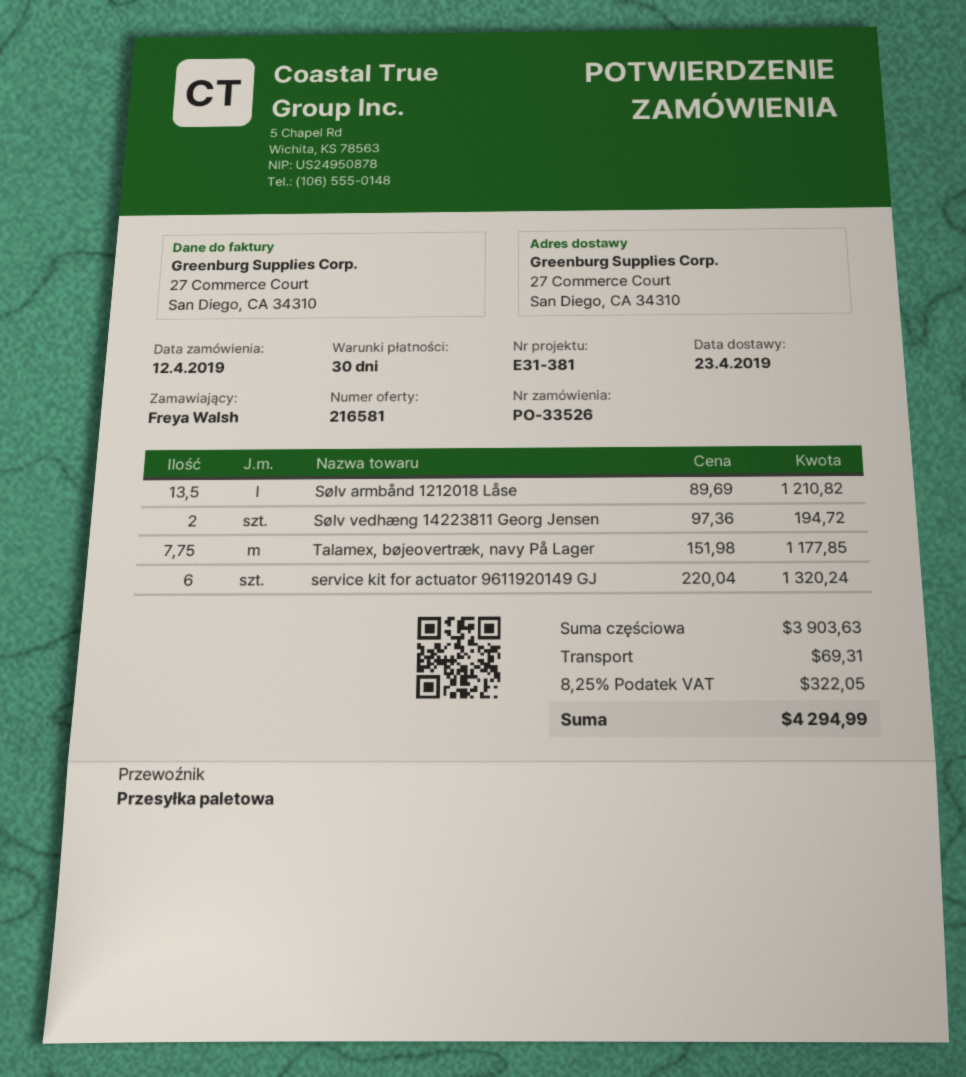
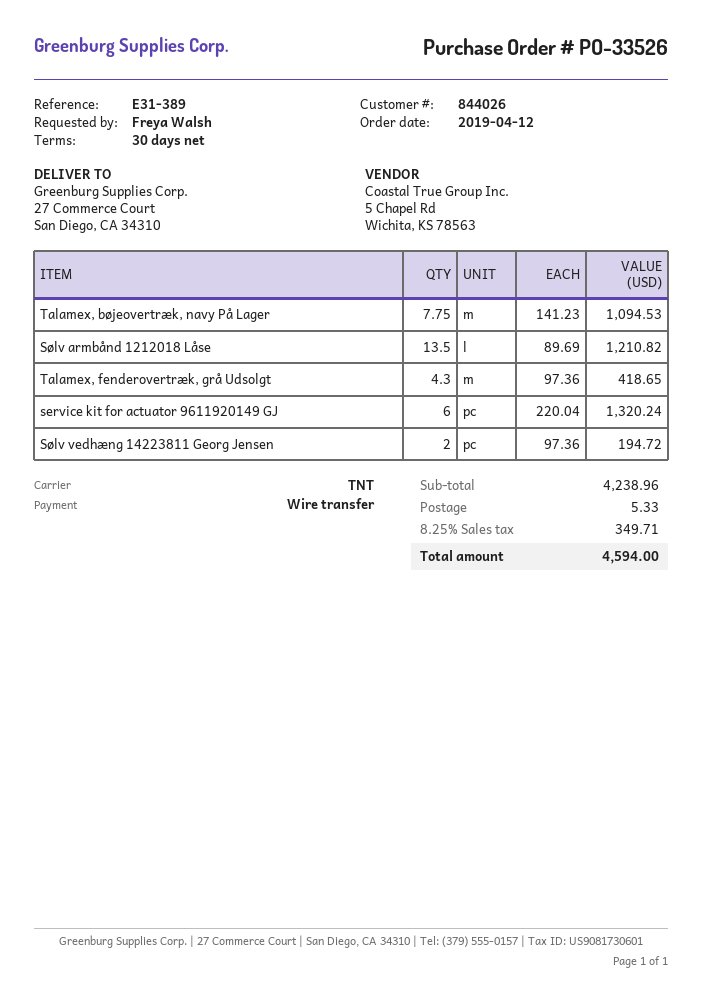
reference: E31-381 -> E31-389
shipping method: pallet freight -> TNT
Talamex, bøjeovertræk, navy På Lager: 7.75 x 151.98 = 1177.85 -> 7.75 x 141.23 = 1094.53
Talamex, fenderovertræk, grå Udsolgt: none -> 4.3 x 97.36 = 418.65
subtotal: 3903.63 -> 4238.96
shipping: 69.31 -> 5.33
tax: 8.25% = 322.05 -> 8.25% = 349.71
total: 4294.99 -> 4594.00

